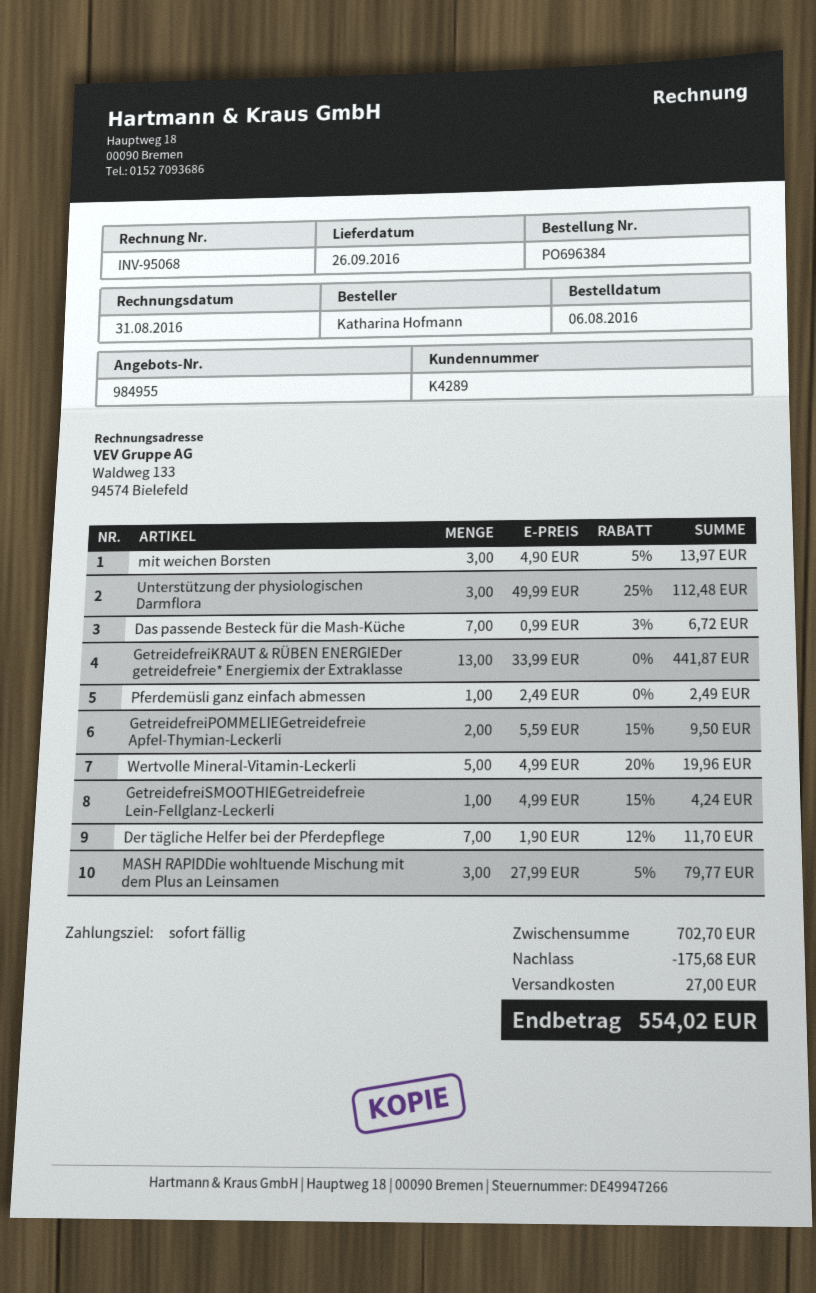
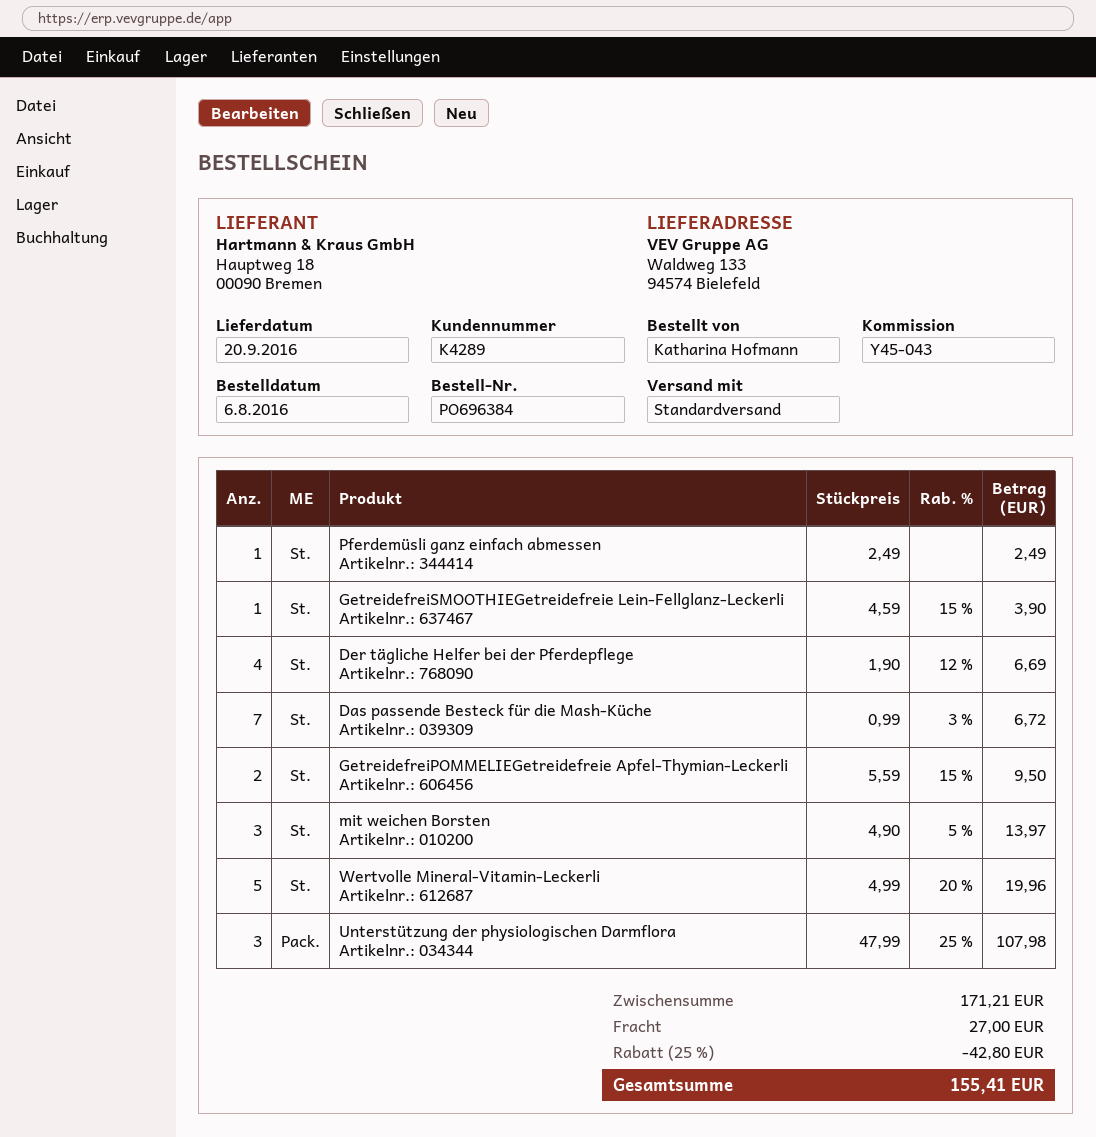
delivery date: 2016-09-26 -> 2016-09-20
Unterstützung der physiologischen Darmflora: 3 x 49.99 - 25% = 112.48 -> 3 x 47.99 - 25% = 107.98
GetreidefreiKRAUT & RÜBEN ENERGIEDer getreidefreie* Energiemix der Extraklasse: 13 x 33.99 = 441.87 -> none
GetreidefreiSMOOTHIEGetreidefreie Lein-Fellglanz-Leckerli: 1 x 4.99 - 15% = 4.24 -> 1 x 4.59 - 15% = 3.90
Der tägliche Helfer bei der Pferdepflege: 7 x 1.90 - 12% = 11.70 -> 4 x 1.90 - 12% = 6.69
MASH RAPIDDie wohltuende Mischung mit dem Plus an Leinsamen: 3 x 27.99 - 5% = 79.77 -> none
subtotal: 702.70 -> 171.21
discount: 175.68 -> 42.80
total: 554.02 -> 155.41

